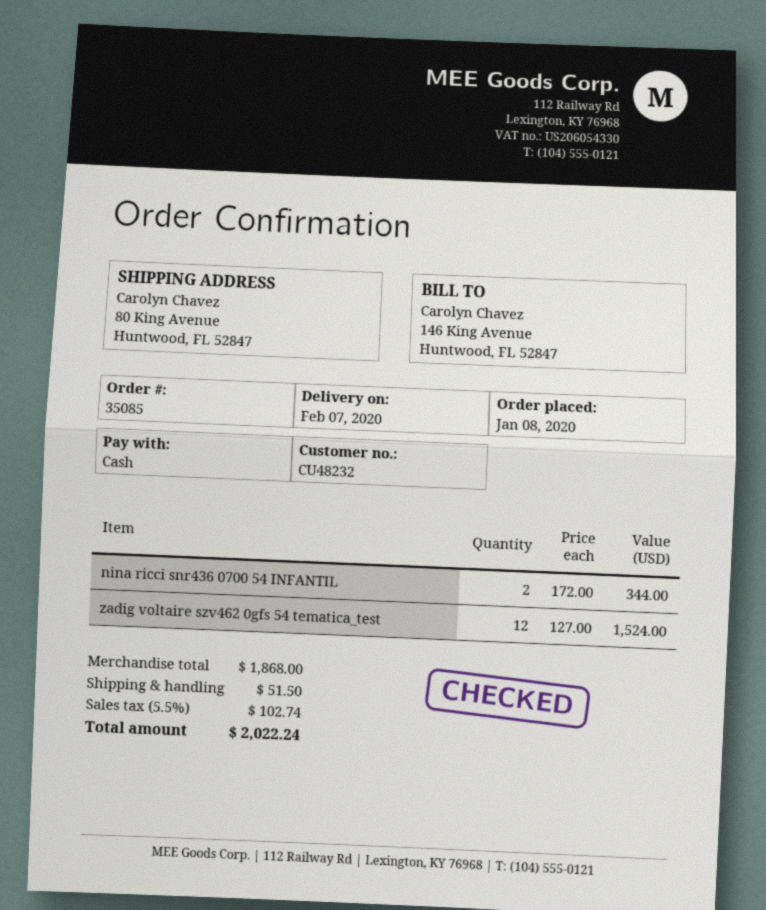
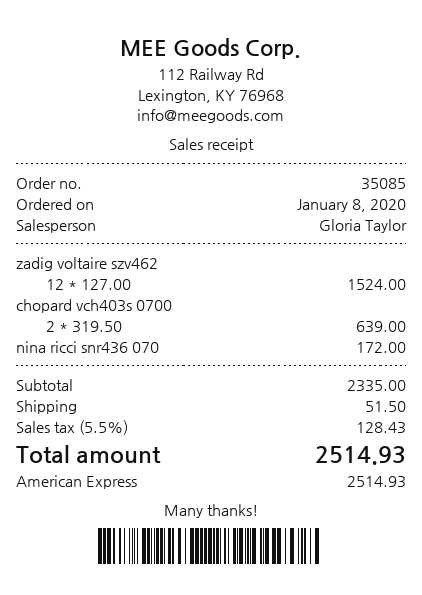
payment method: cash -> American Express
nina ricci snr436 0700 54 INFANTIL: 2 x 172.00 = 344.00 -> 1 x 172.00 = 172.00
chopard vch403s 0700: none -> 2 x 319.50 = 639.00
subtotal: 1868.00 -> 2335.00
tax: 5.5% = 102.74 -> 5.5% = 128.43
total: 2022.24 -> 2514.93

